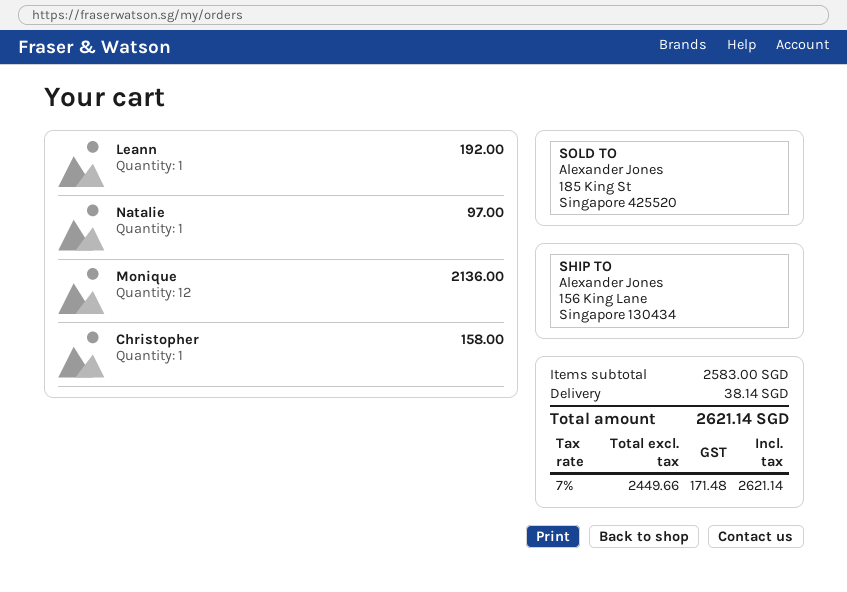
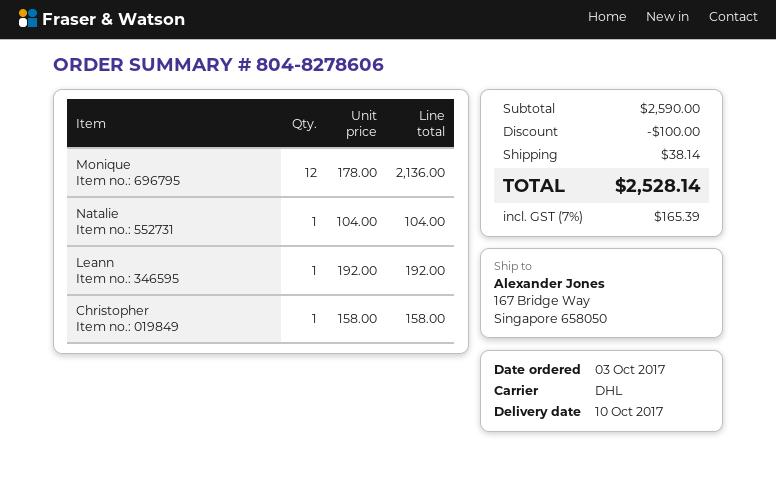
ship to: 156 King Lane, Singapore 130434 -> 167 Bridge Way, Singapore 658050
Natalie: 1 for 97.00 -> 1 for 104.00
subtotal: 2583.00 -> 2590.00
discount: none -> 100.00
tax: 7% = 171.48 -> 7% = 165.39
total: 2621.14 -> 2528.14

